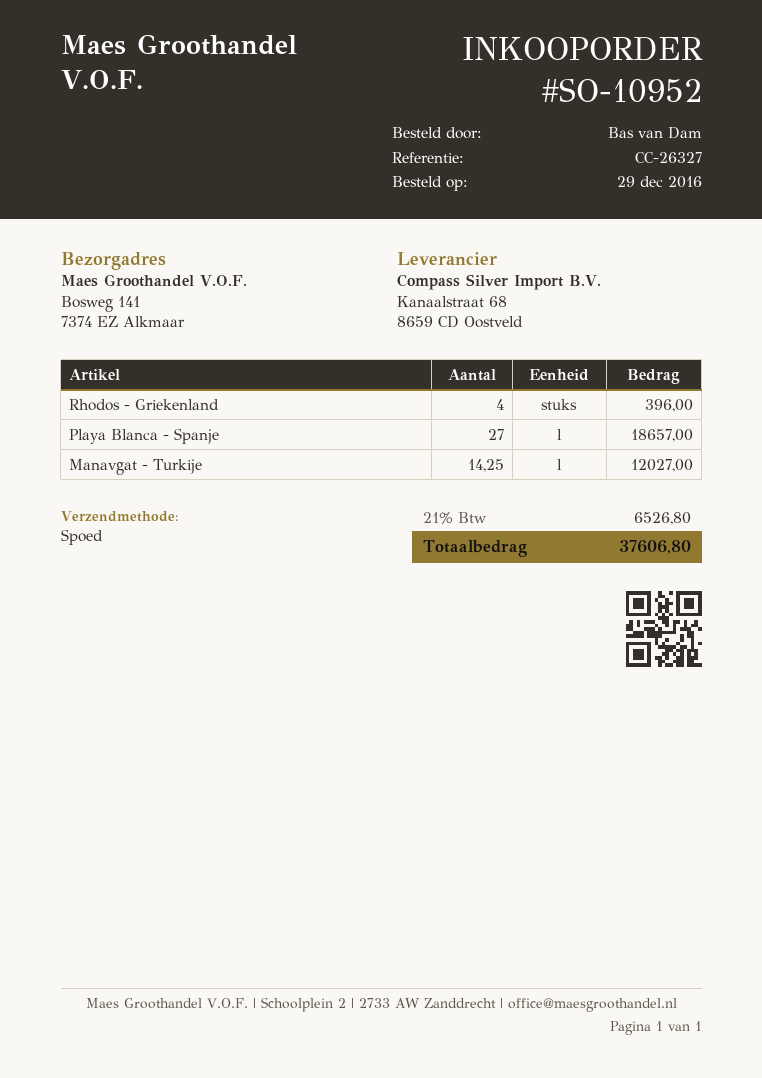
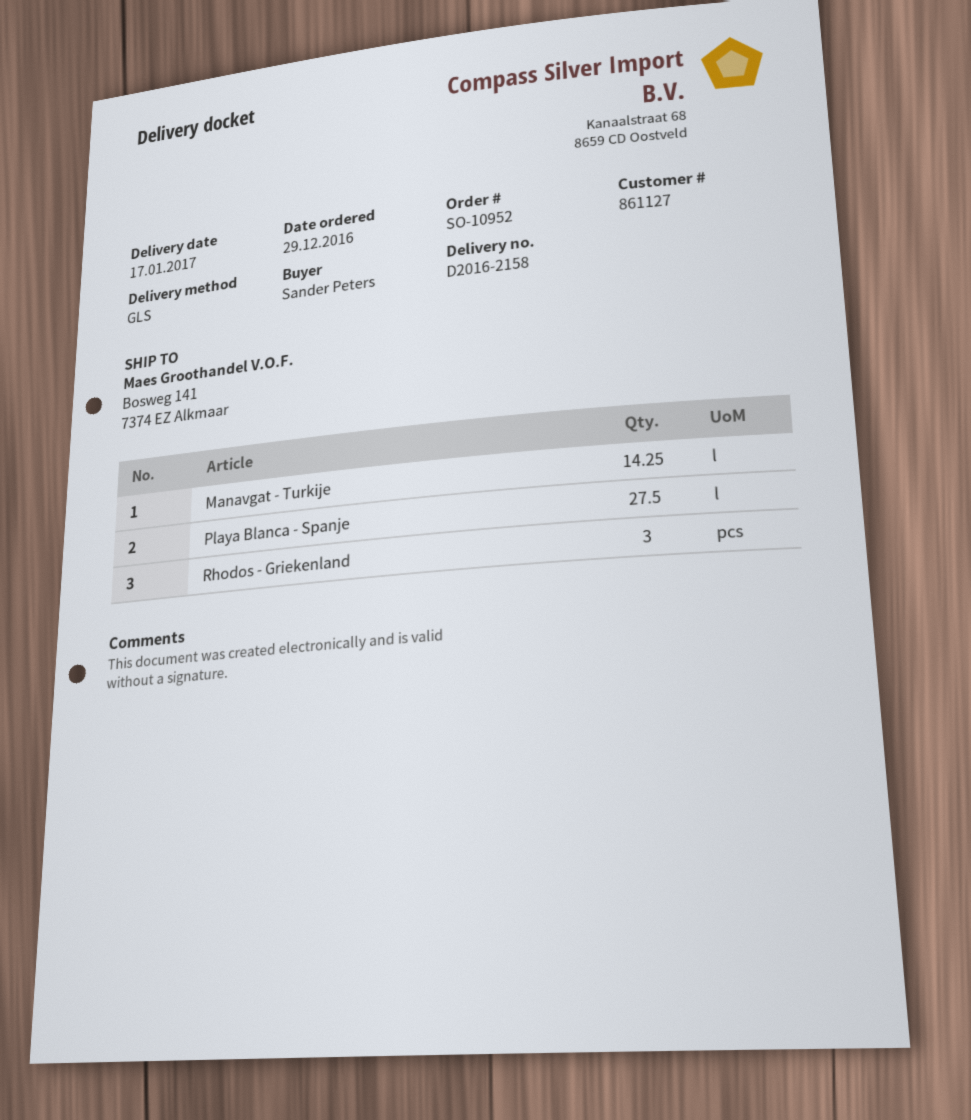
ordered by: Bas van Dam -> Sander Peters
shipping method: express -> GLS
Rhodos - Griekenland: 4 -> 3
Playa Blanca - Spanje: 27 -> 27.5

